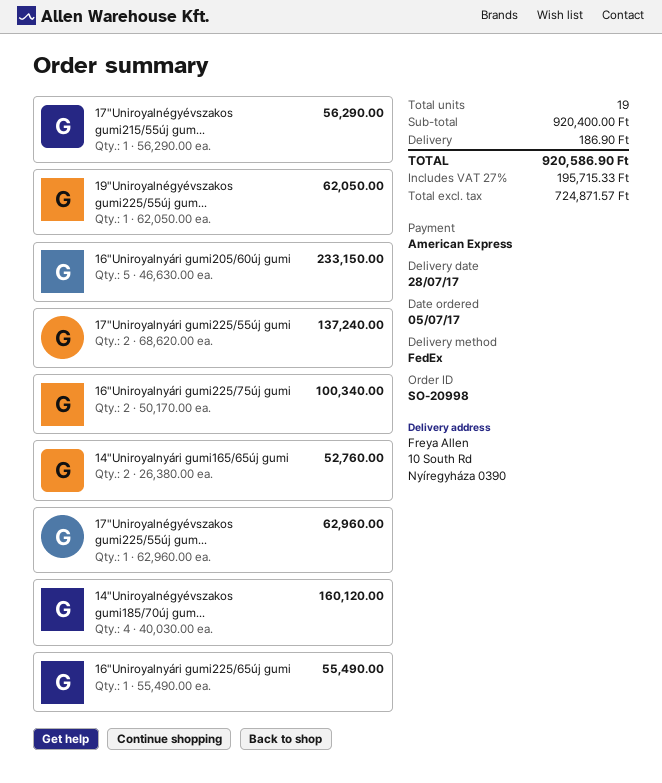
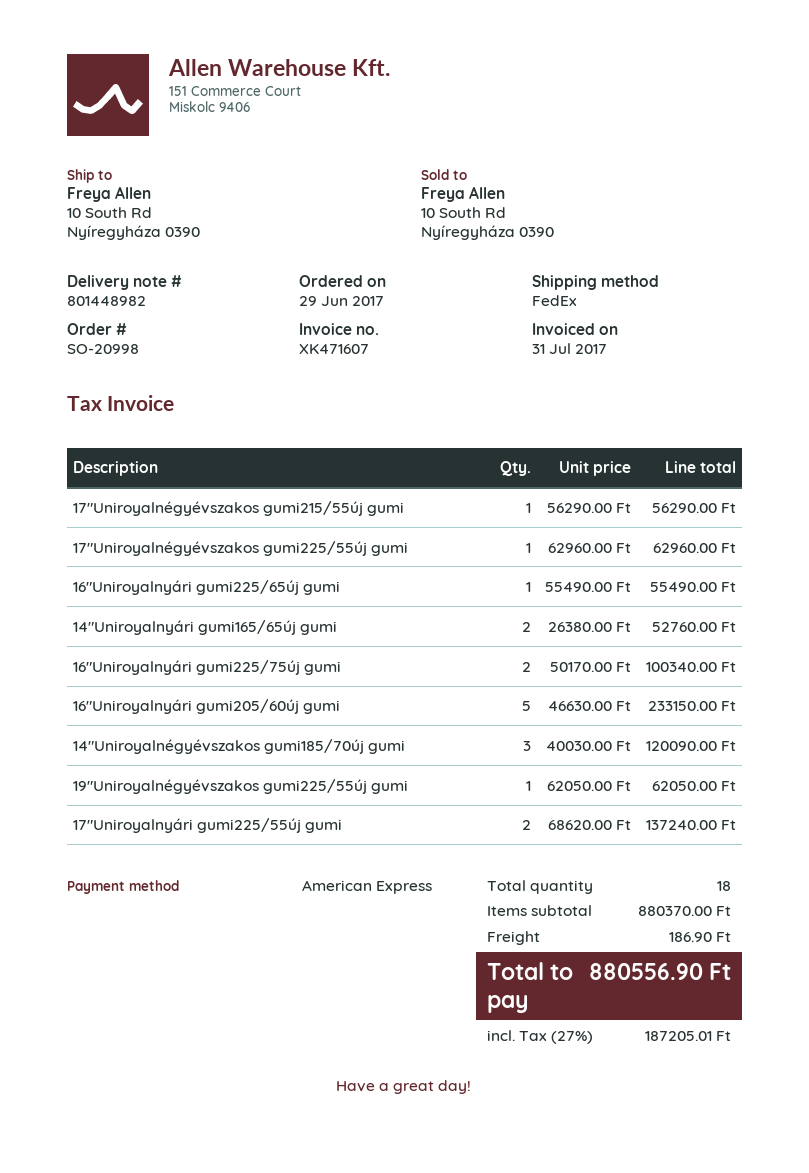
order date: 2017-07-05 -> 2017-06-29
14"Uniroyalnégyévszakos gumi185/70új gum...: 4 x 40030.00 = 160120.00 -> 3 x 40030.00 = 120090.00
total quantity: 19 -> 18
subtotal: 920400.00 -> 880370.00
tax: 27% = 195715.33 -> 27% = 187205.01
total: 920586.90 -> 880556.90

